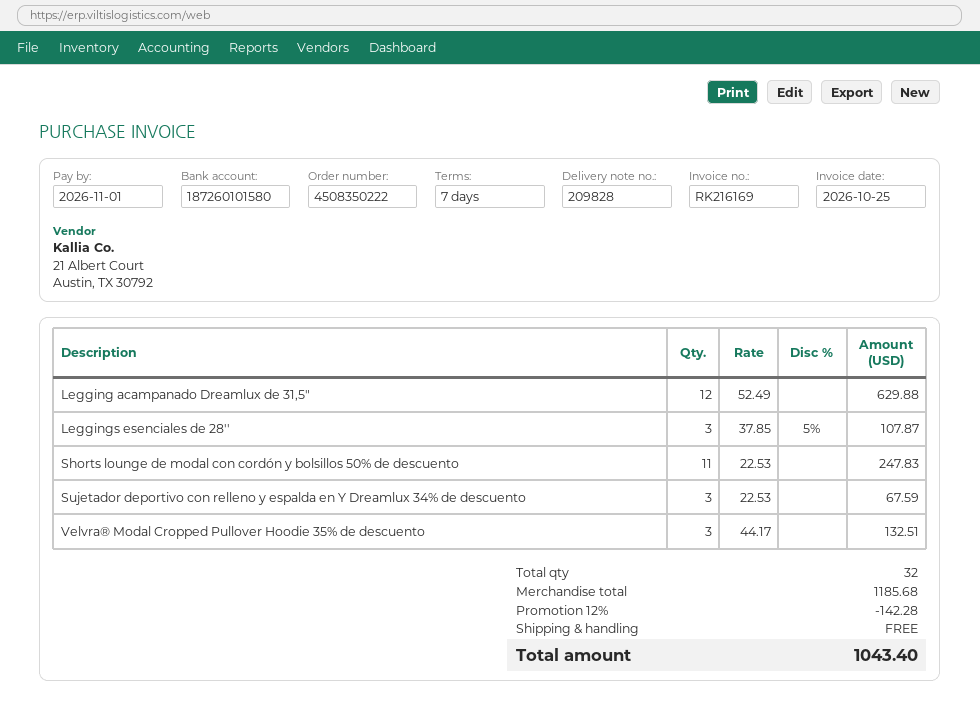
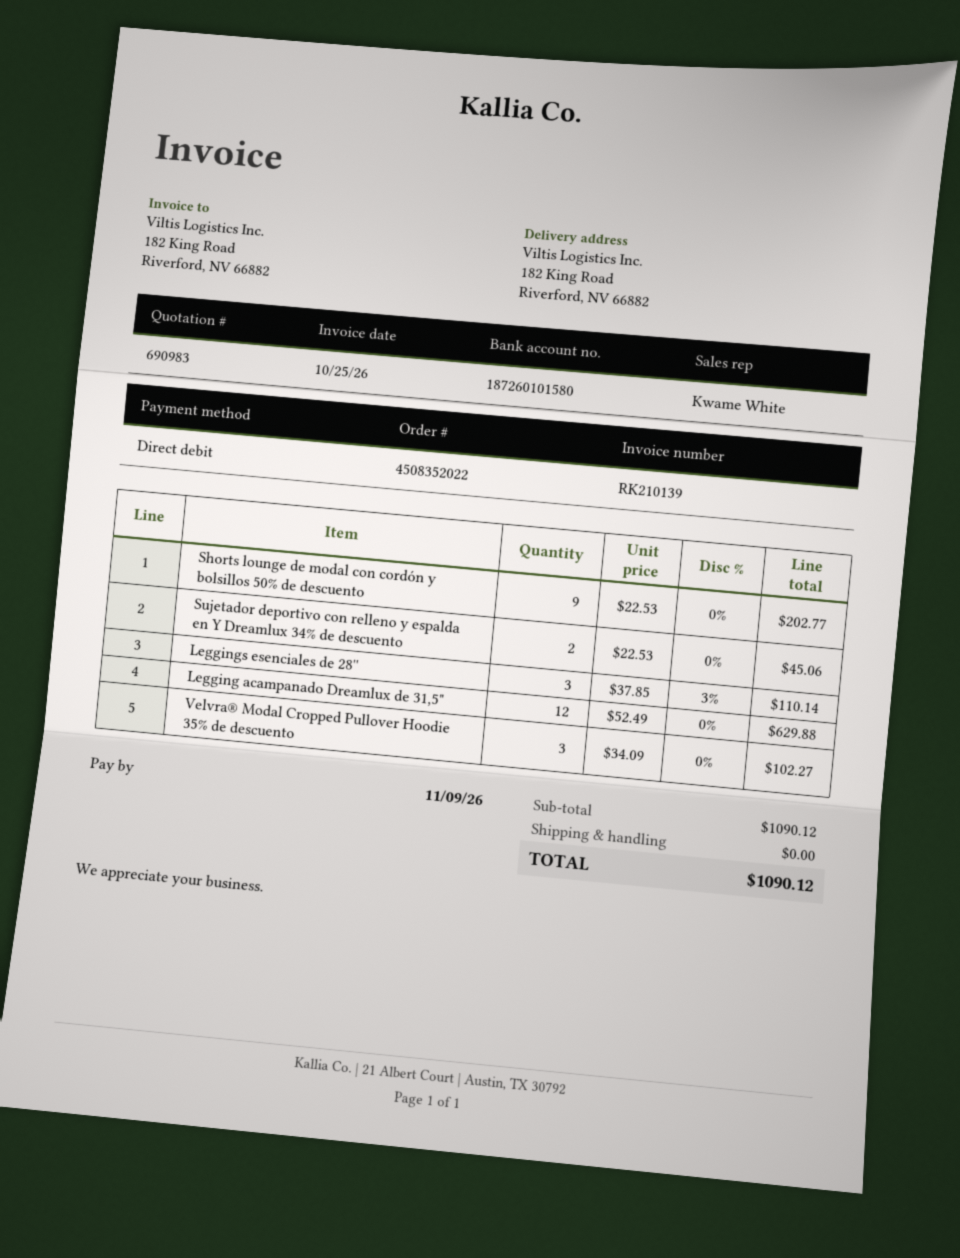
order number: 4508350222 -> 4508352022
invoice number: RK216169 -> RK210139
due date: 2026-11-01 -> 2026-11-09
Leggings esenciales de 28'': 3 x 37.85 - 5% = 107.87 -> 3 x 37.85 - 3% = 110.14
Shorts lounge de modal con cordón y bolsillos 50% de descuento: 11 x 22.53 = 247.83 -> 9 x 22.53 = 202.77
Sujetador deportivo con relleno y espalda en Y Dreamlux 34% de descuento: 3 x 22.53 = 67.59 -> 2 x 22.53 = 45.06
Velvra® Modal Cropped Pullover Hoodie 35% de descuento: 3 x 44.17 = 132.51 -> 3 x 34.09 = 102.27
subtotal: 1185.68 -> 1090.12
discount: 12% = 142.28 -> none
total: 1043.40 -> 1090.12

